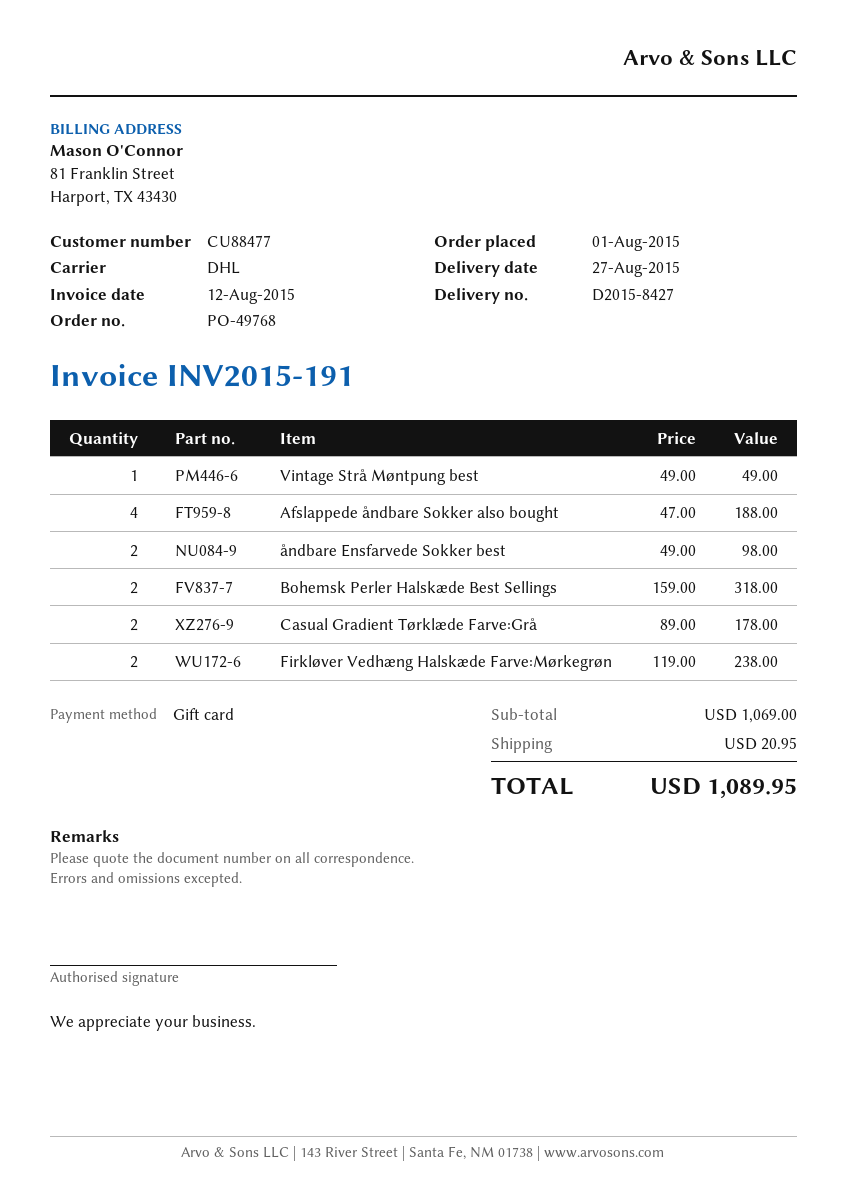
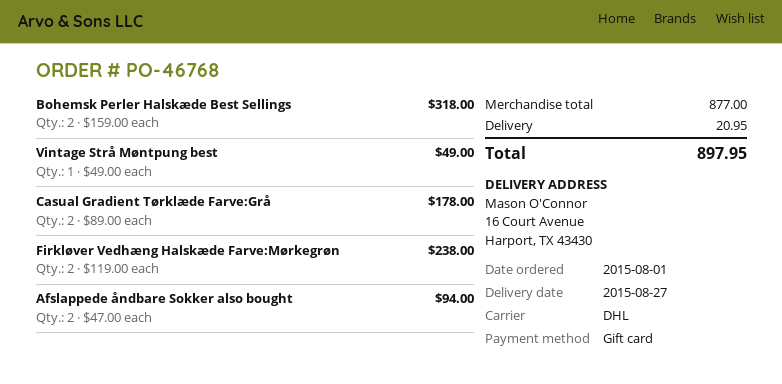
order number: PO-49768 -> PO-46768
Afslappede åndbare Sokker also bought: 4 x 47.00 = 188.00 -> 2 x 47.00 = 94.00
åndbare Ensfarvede Sokker best: 2 x 49.00 = 98.00 -> none
subtotal: 1069.00 -> 877.00
total: 1089.95 -> 897.95

